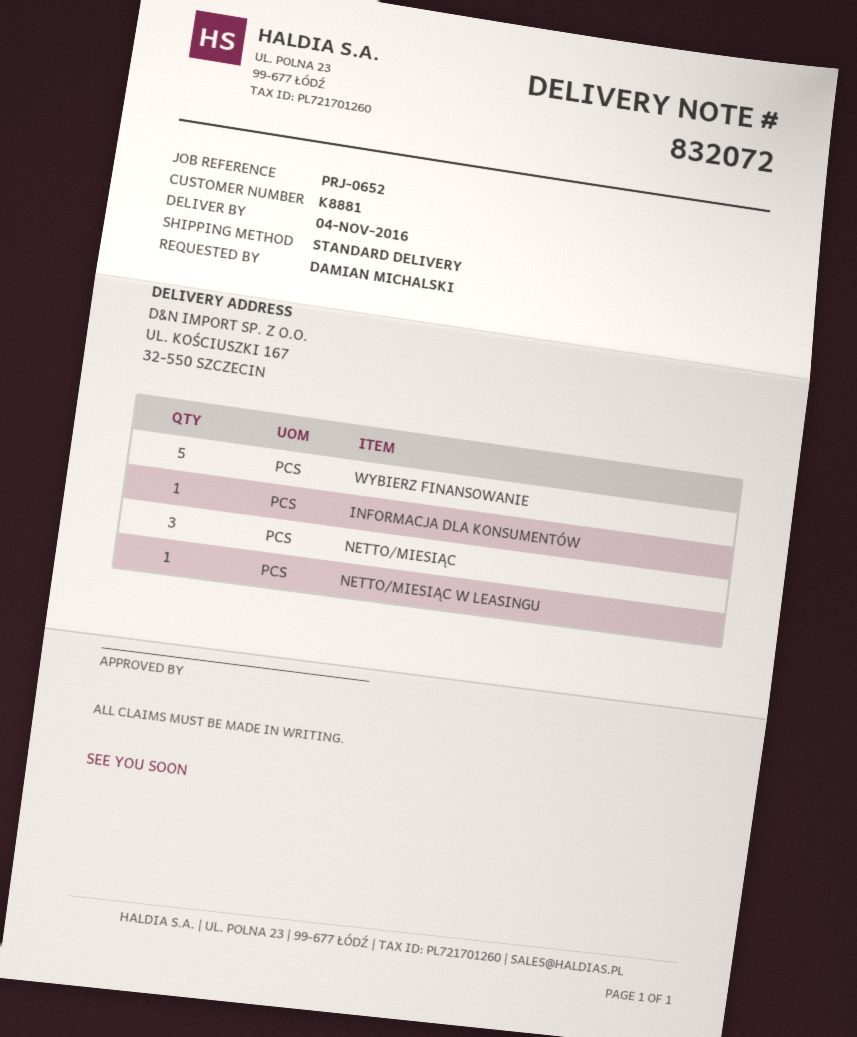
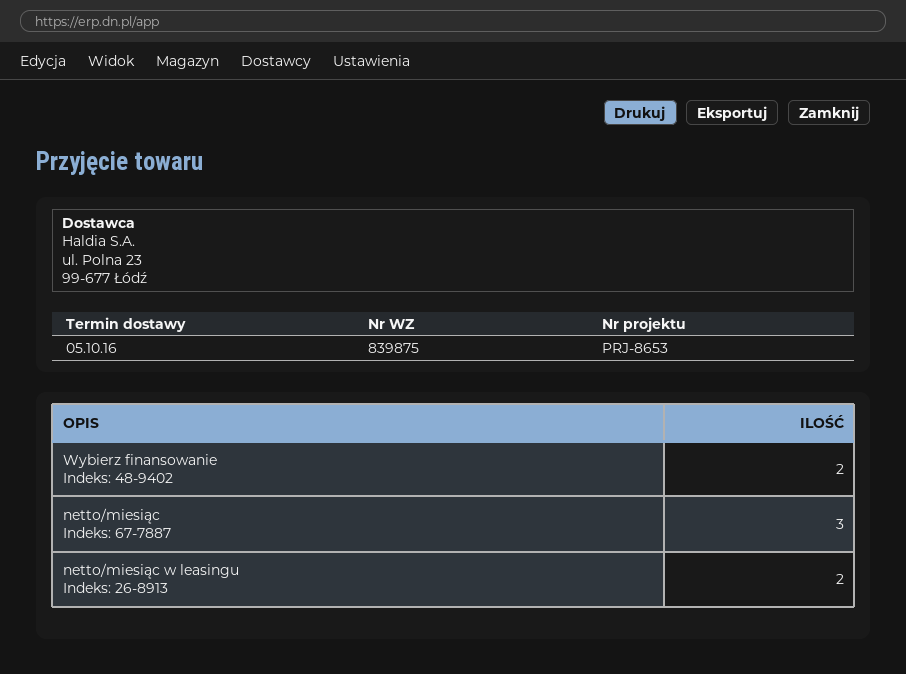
delivery note number: 832072 -> 839875
delivery date: 2016-11-04 -> 2016-10-05
reference: PRJ-0652 -> PRJ-8653
WYBIERZ FINANSOWANIE: 5 -> 2
INFORMACJA DLA KONSUMENTÓW: 1 -> none
NETTO/MIESIĄC W LEASINGU: 1 -> 2

